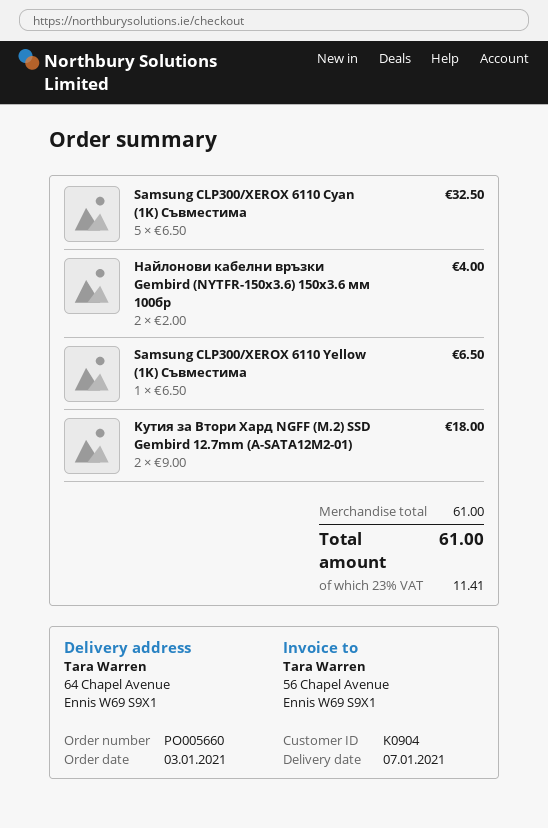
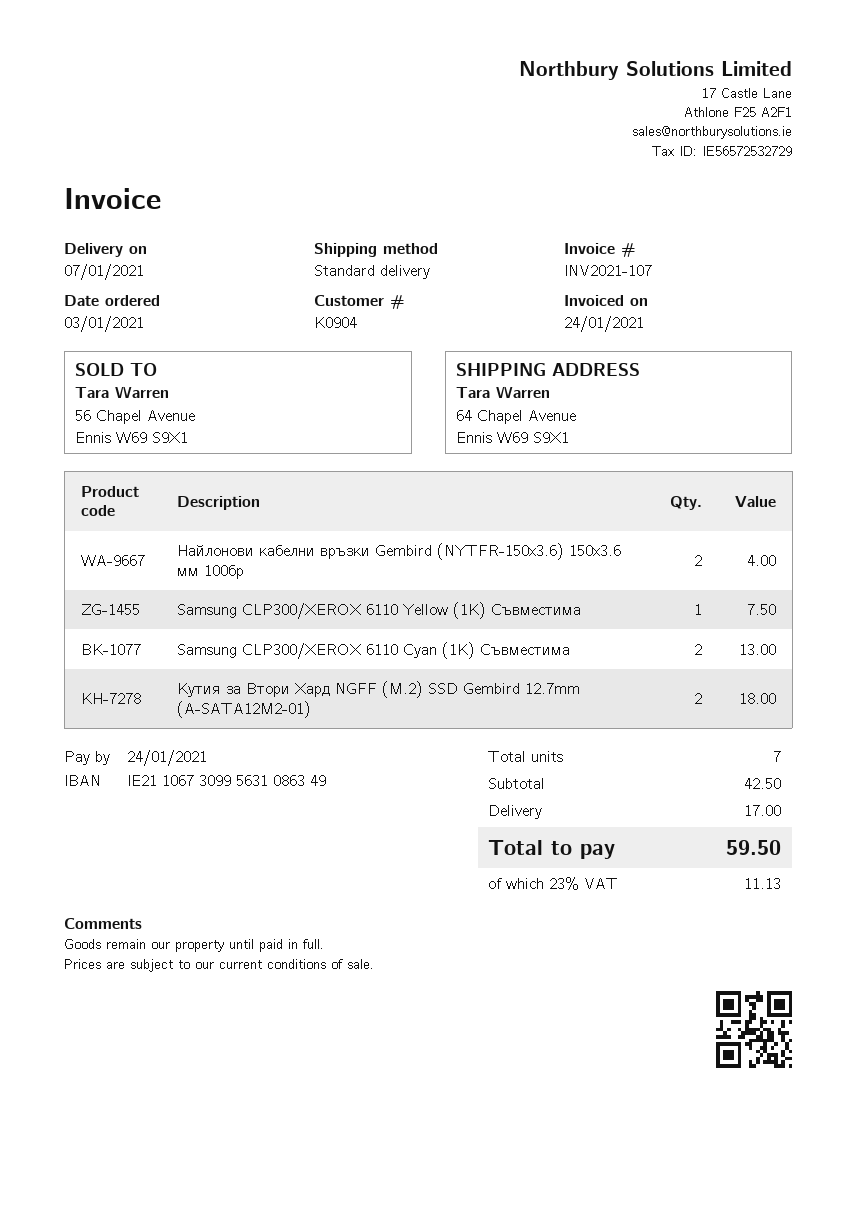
Samsung CLP300/XEROX 6110 Cyan (1K) Съвместима: 5 for 32.50 -> 2 for 13.00
Samsung CLP300/XEROX 6110 Yellow (1K) Съвместима: 1 for 6.50 -> 1 for 7.50
subtotal: 61.00 -> 42.50
shipping: none -> 17.00
tax: 23% = 11.41 -> 23% = 11.13
total: 61.00 -> 59.50

